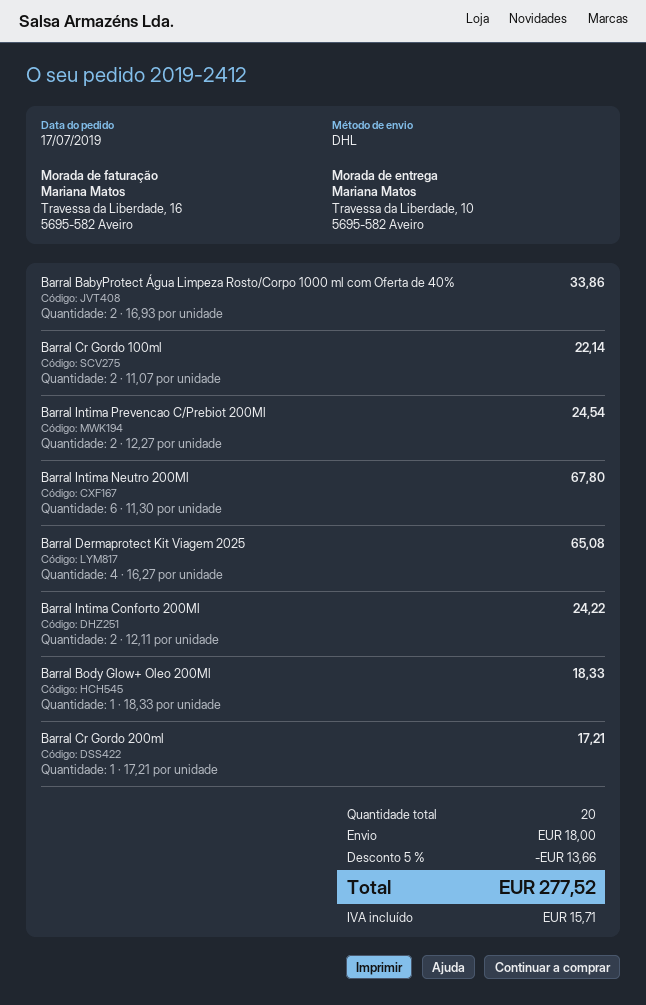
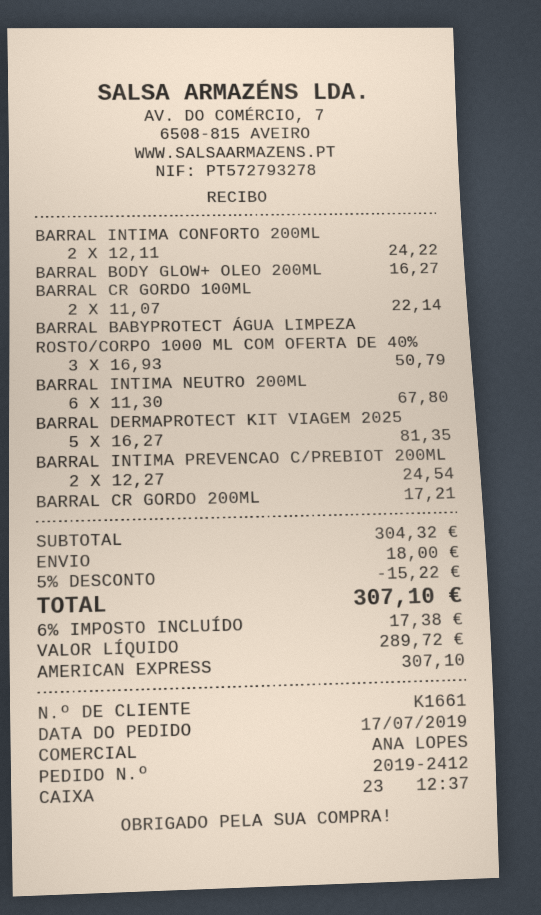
Barral BabyProtect Água Limpeza Rosto/Corpo 1000 ml com Oferta de 40%: 2 x 16.93 = 33.86 -> 3 x 16.93 = 50.79
Barral Dermaprotect Kit Viagem 2025: 4 x 16.27 = 65.08 -> 5 x 16.27 = 81.35
Barral Body Glow+ Oleo 200Ml: 1 x 18.33 = 18.33 -> 1 x 16.27 = 16.27
discount: 5% = 13.66 -> 5% = 15.22
tax: 15.71 -> 17.38
total: 277.52 -> 307.10

